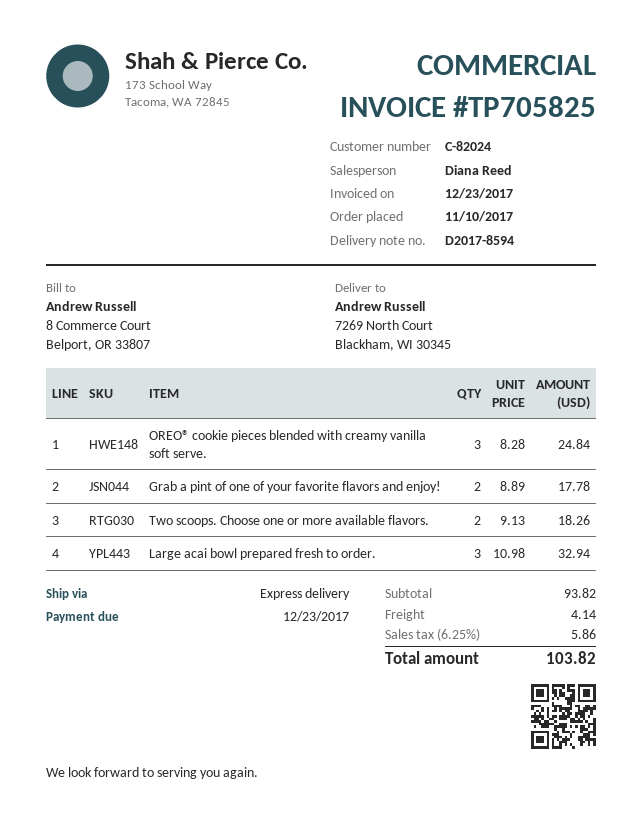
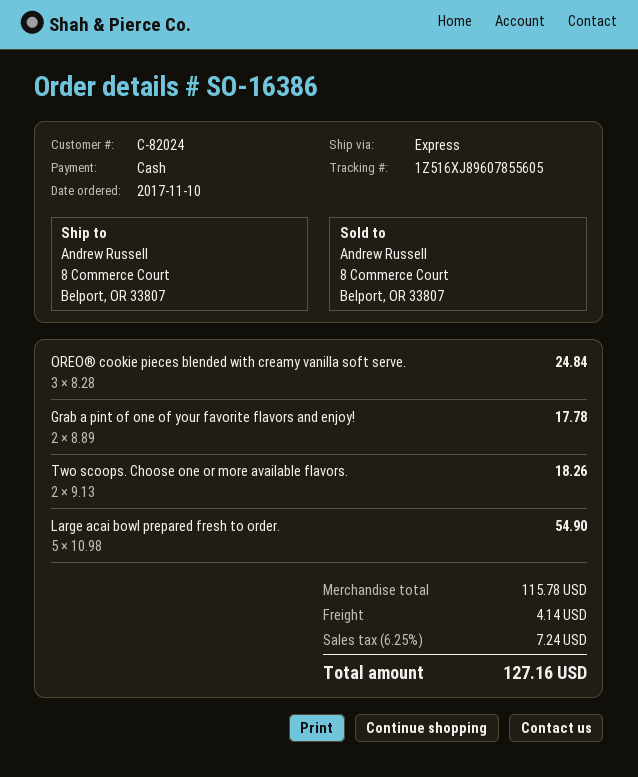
ship to: 7269 North Court, Blackham, WI 30345 -> 8 Commerce Court, Belport, OR 33807
Large acai bowl prepared fresh to order.: 3 x 10.98 = 32.94 -> 5 x 10.98 = 54.90
subtotal: 93.82 -> 115.78
tax: 6.25% = 5.86 -> 6.25% = 7.24
total: 103.82 -> 127.16

